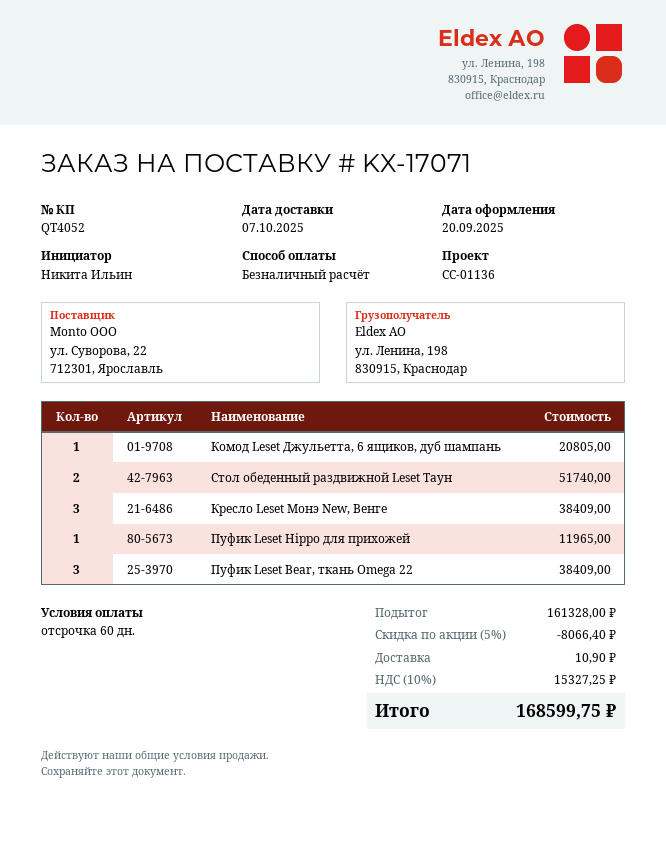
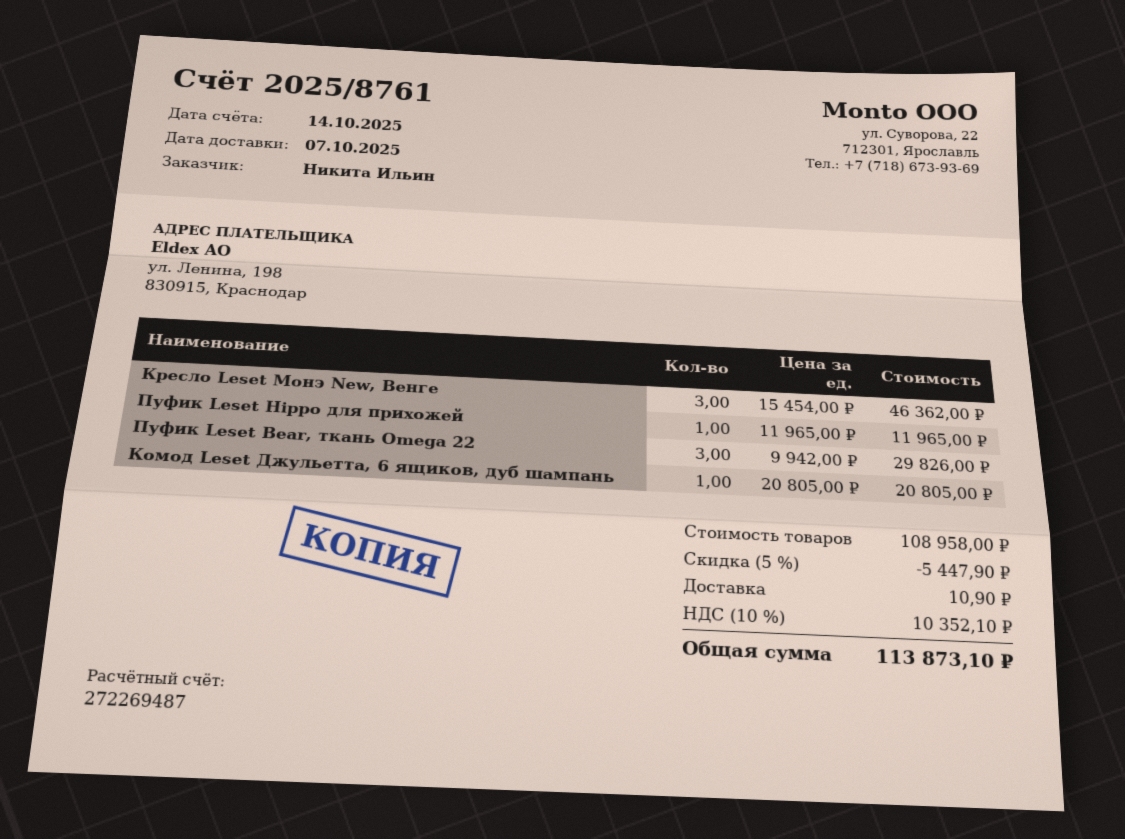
Стол обеденный раздвижной Leset Таун: 2 for 51740.00 -> none
Кресло Leset Монэ New, Венге: 3 for 38409.00 -> 3 for 46362.00
Пуфик Leset Bear, ткань Omega 22: 3 for 38409.00 -> 3 for 29826.00
subtotal: 161328.00 -> 108958.00
discount: 5% = 8066.40 -> 5% = 5447.90
tax: 10% = 15327.25 -> 10% = 10352.10
total: 168599.75 -> 113873.10

